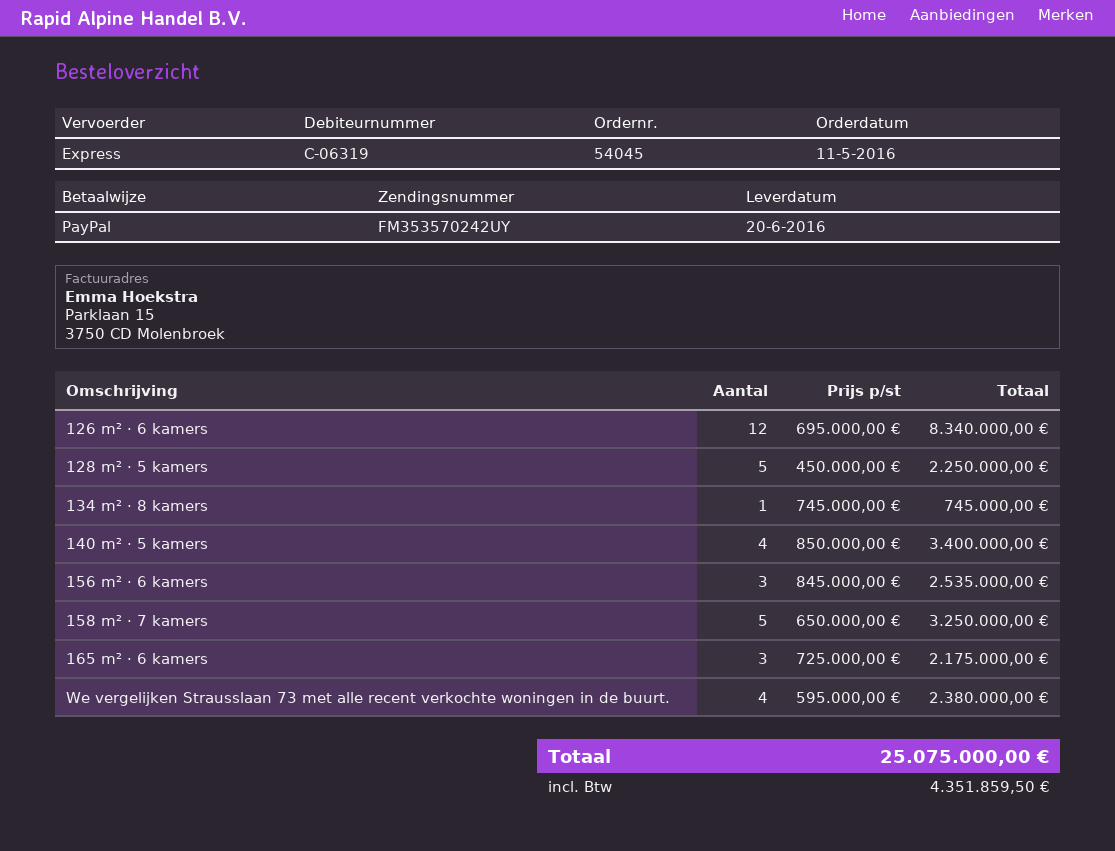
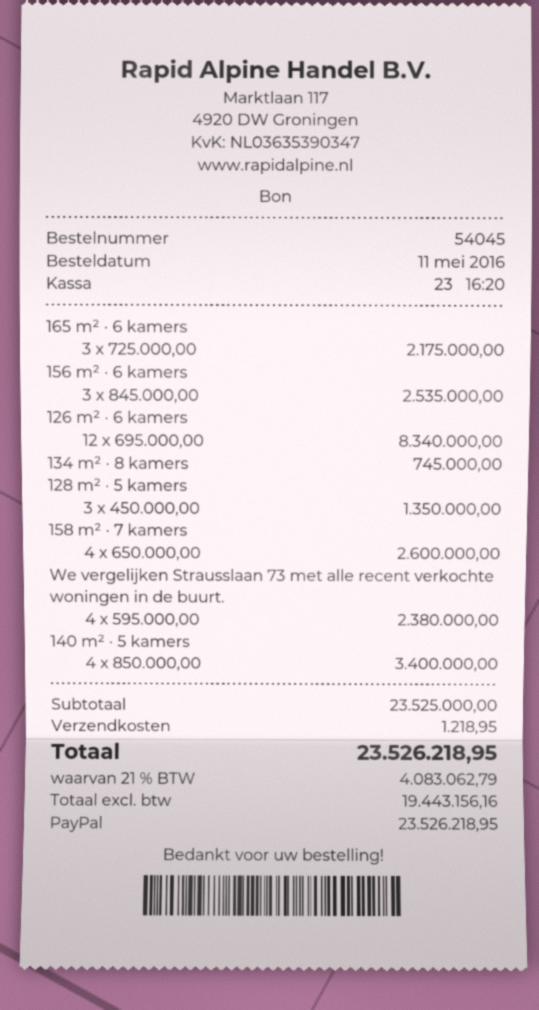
128 m² · 5 kamers: 5 x 450000.00 = 2250000.00 -> 3 x 450000.00 = 1350000.00
158 m² · 7 kamers: 5 x 650000.00 = 3250000.00 -> 4 x 650000.00 = 2600000.00
shipping: none -> 1218.95
tax: 4351859.50 -> 4083062.79
total: 25075000.00 -> 23526218.95

